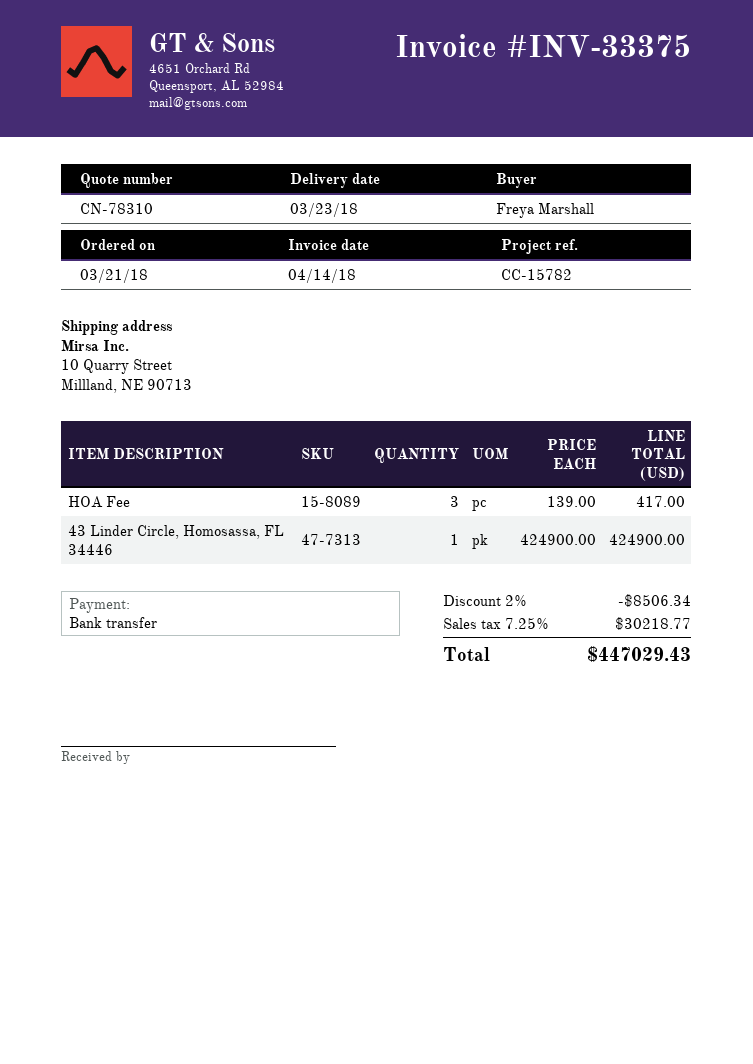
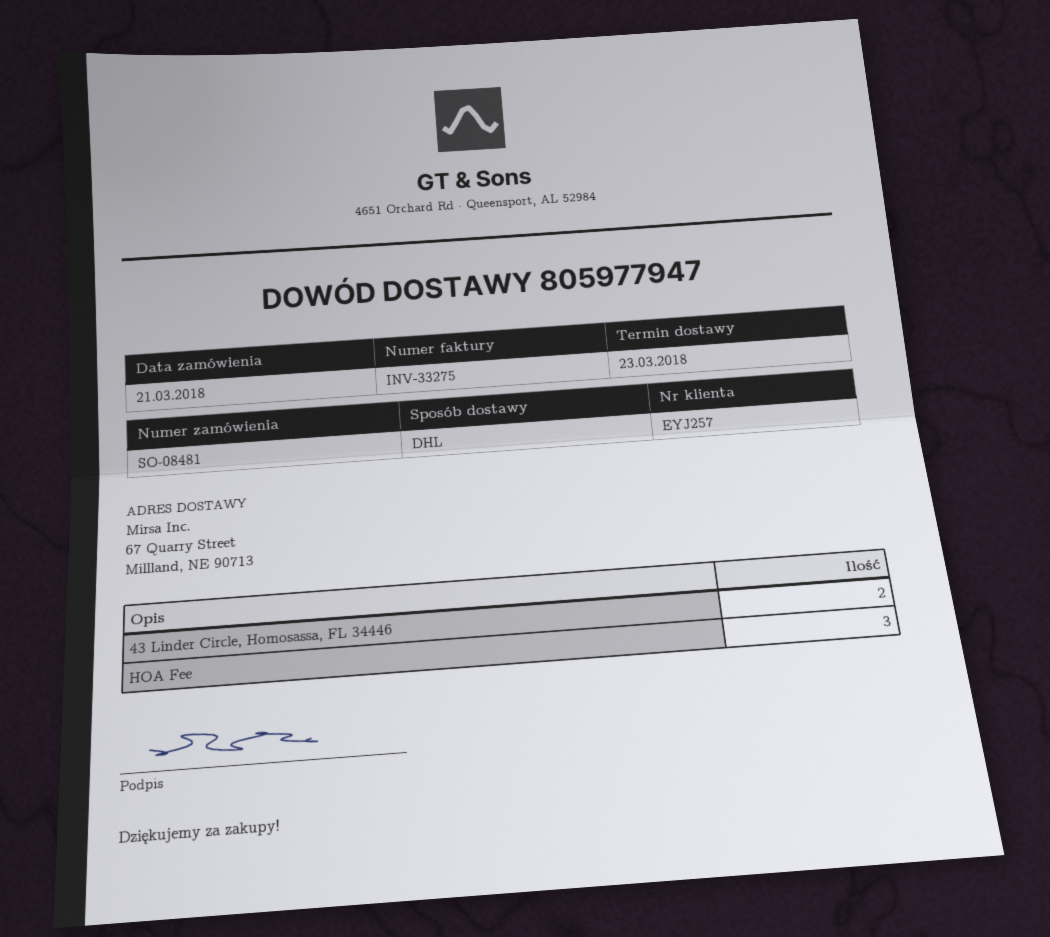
invoice number: INV-33375 -> INV-33275
ship to: 10 Quarry Street, Millland, NE 90713 -> 67 Quarry Street, Millland, NE 90713
43 Linder Circle, Homosassa, FL 34446: 1 -> 2

